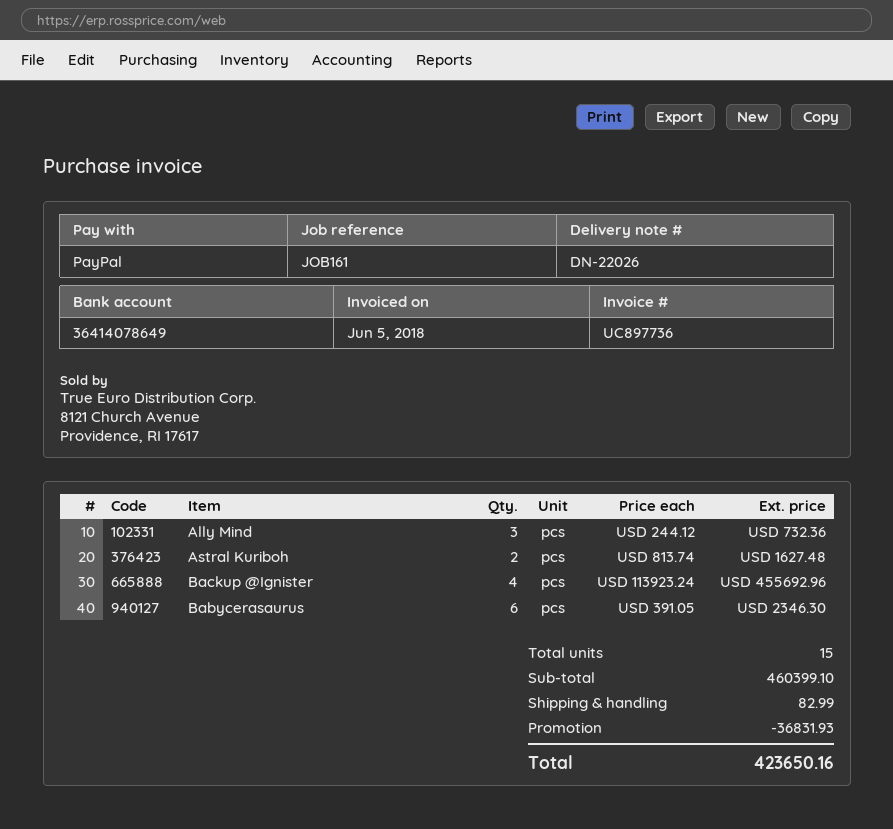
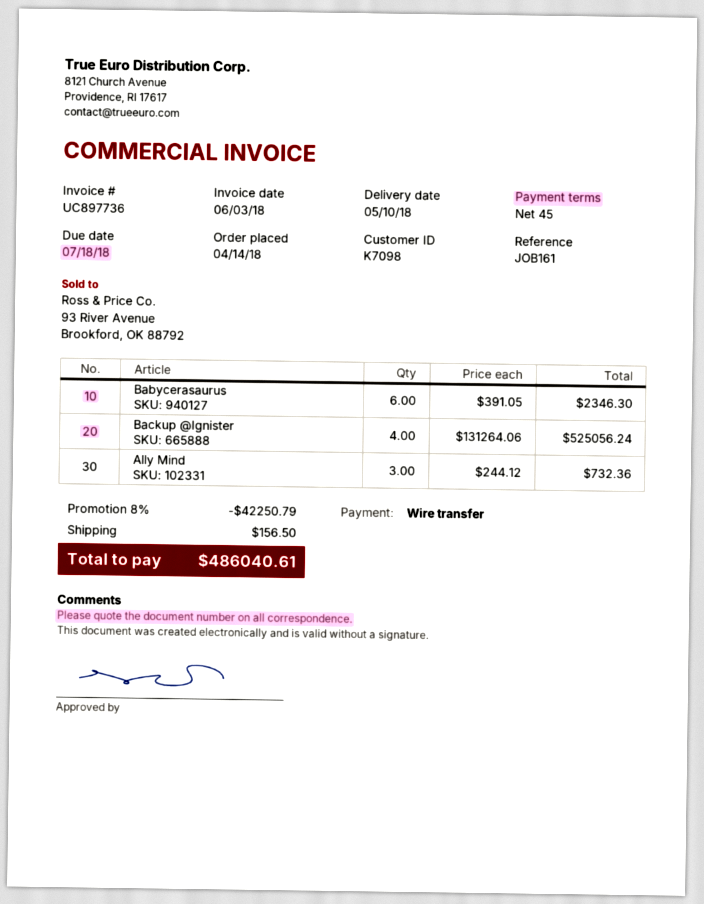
invoice date: 2018-06-05 -> 2018-06-03
payment method: PayPal -> bank transfer
Astral Kuriboh: 2 x 813.74 = 1627.48 -> none
Backup @Ignister: 4 x 113923.24 = 455692.96 -> 4 x 131264.06 = 525056.24
discount: 36831.93 -> 42250.79
shipping: 82.99 -> 156.50
total: 423650.16 -> 486040.61

